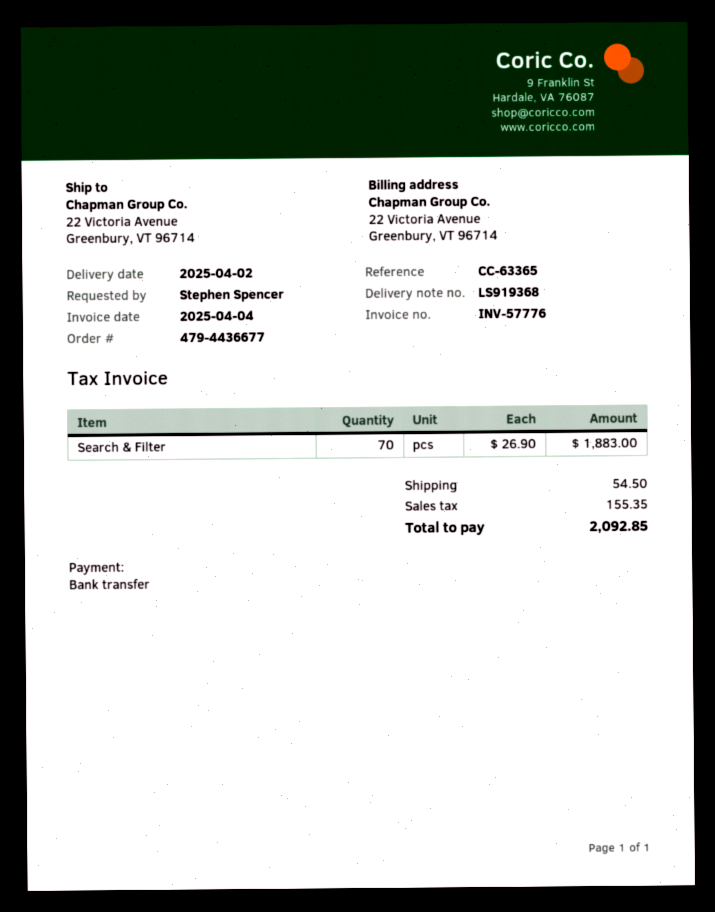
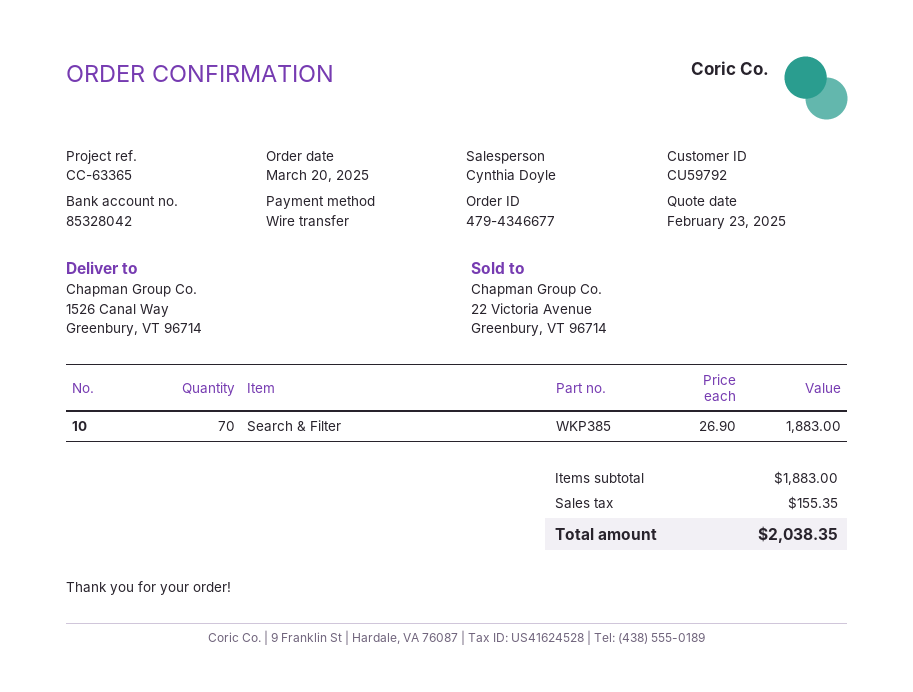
order number: 479-4436677 -> 479-4346677
ship to: 22 Victoria Avenue, Greenbury, VT 96714 -> 1526 Canal Way, Greenbury, VT 96714
shipping: 54.50 -> none
total: 2092.85 -> 2038.35

